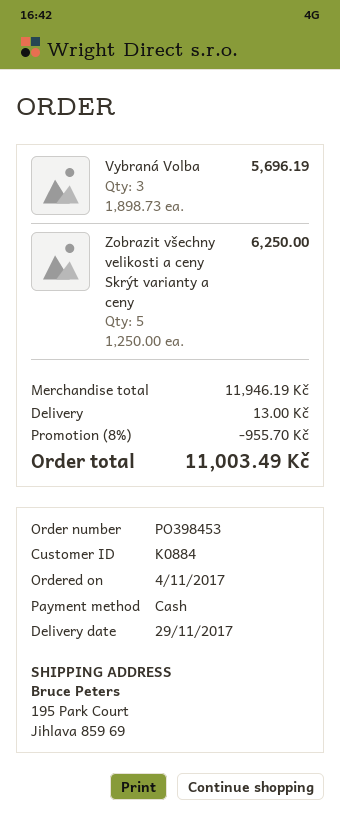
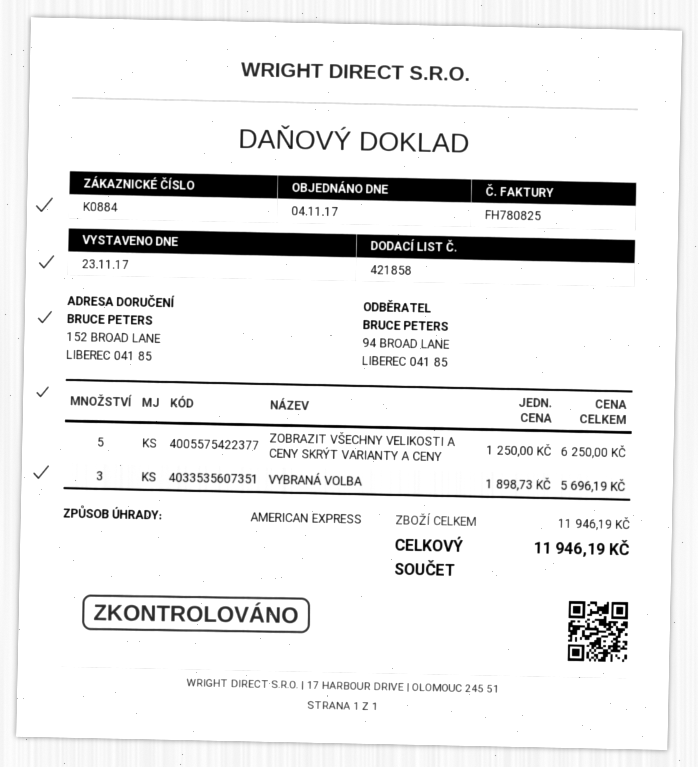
payment method: cash -> American Express
ship to: 195 Park Court, Jihlava 859 69 -> 152 BROAD LANE, LIBEREC 041 85
discount: 8% = 955.70 -> none
shipping: 13.00 -> none
total: 11003.49 -> 11946.19

